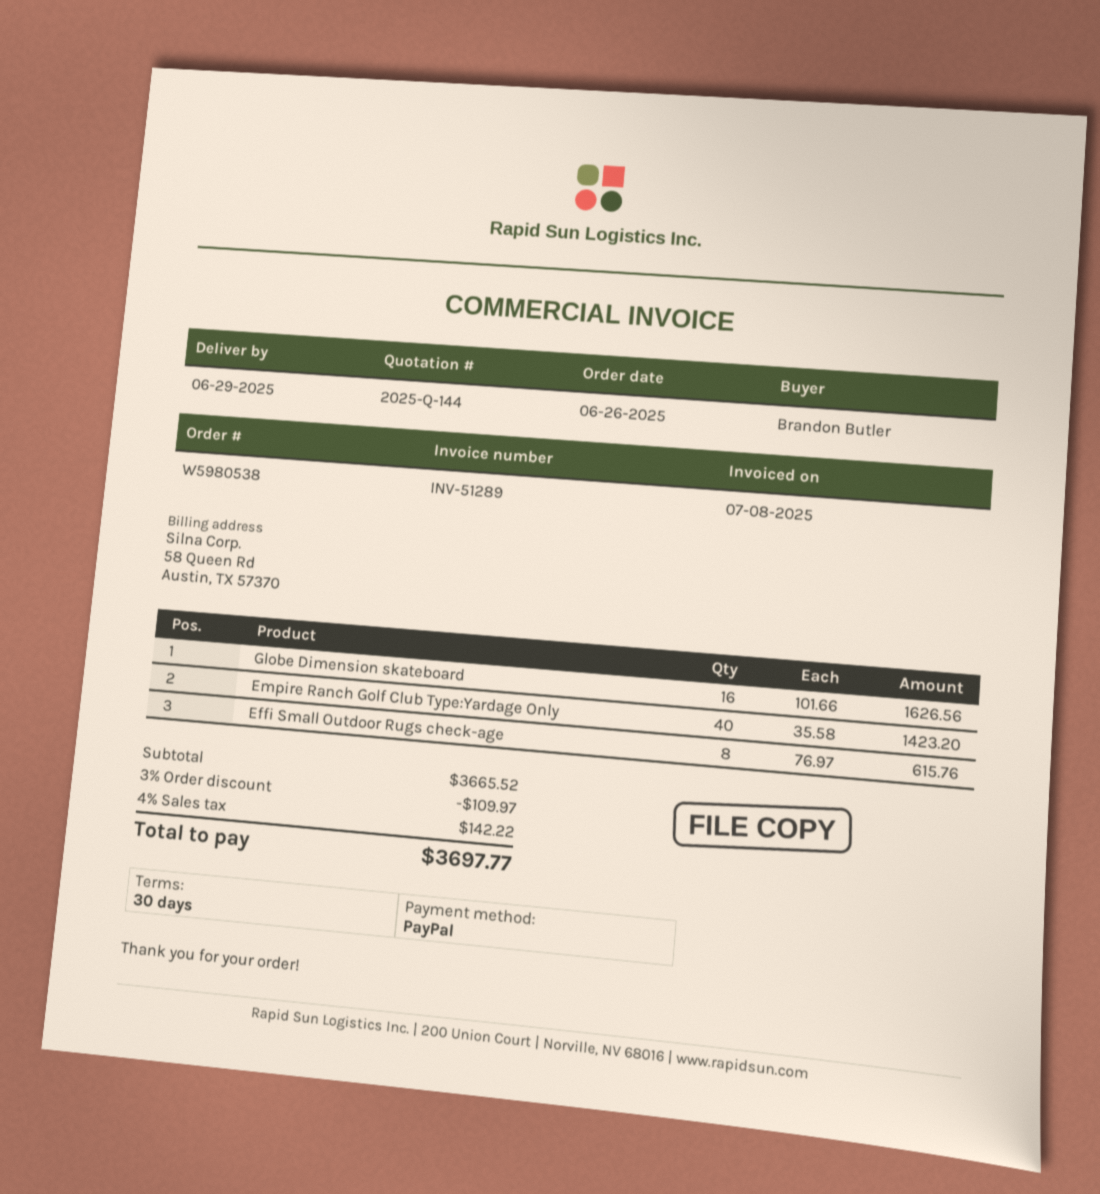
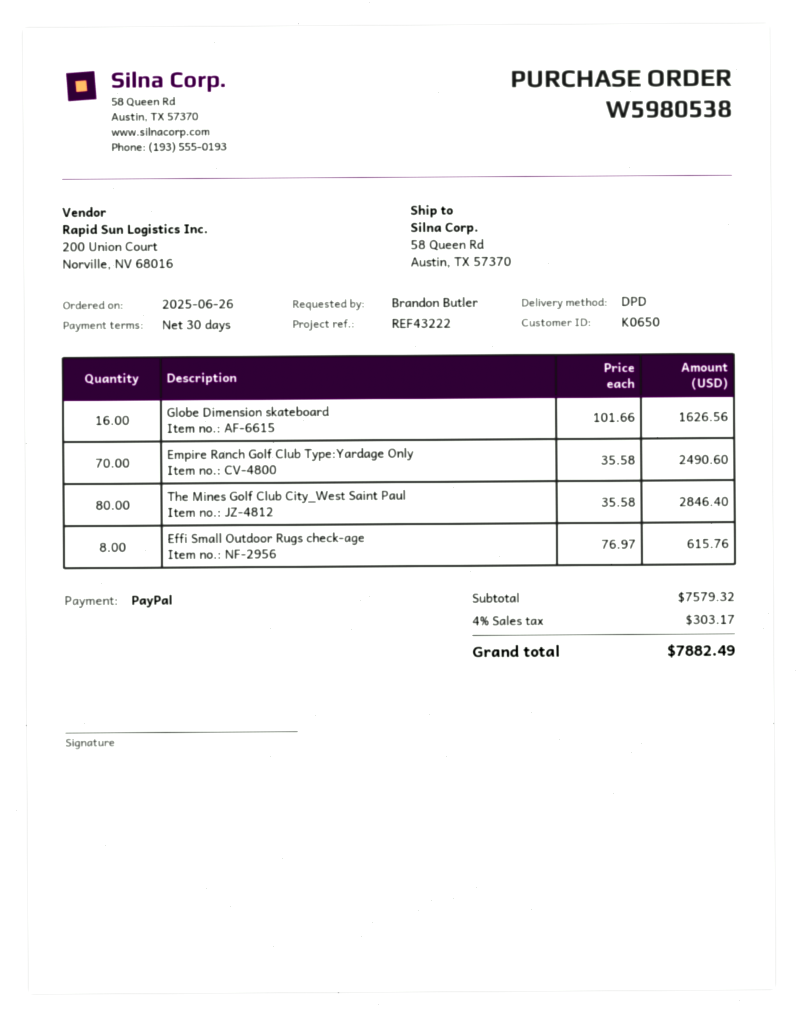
Empire Ranch Golf Club Type:Yardage Only: 40 x 35.58 = 1423.20 -> 70 x 35.58 = 2490.60
The Mines Golf Club City_West Saint Paul: none -> 80 x 35.58 = 2846.40
subtotal: 3665.52 -> 7579.32
discount: 3% = 109.97 -> none
tax: 4% = 142.22 -> 4% = 303.17
total: 3697.77 -> 7882.49

